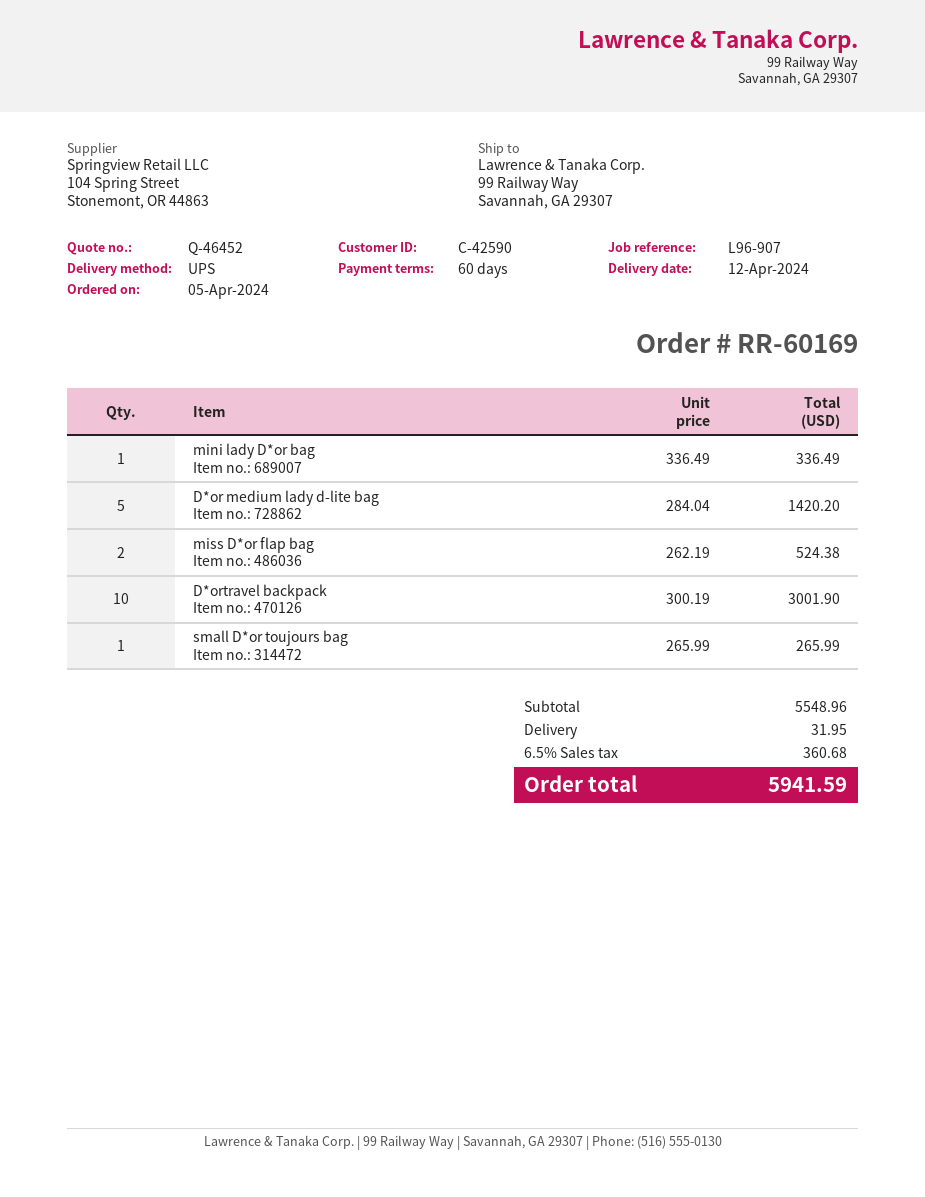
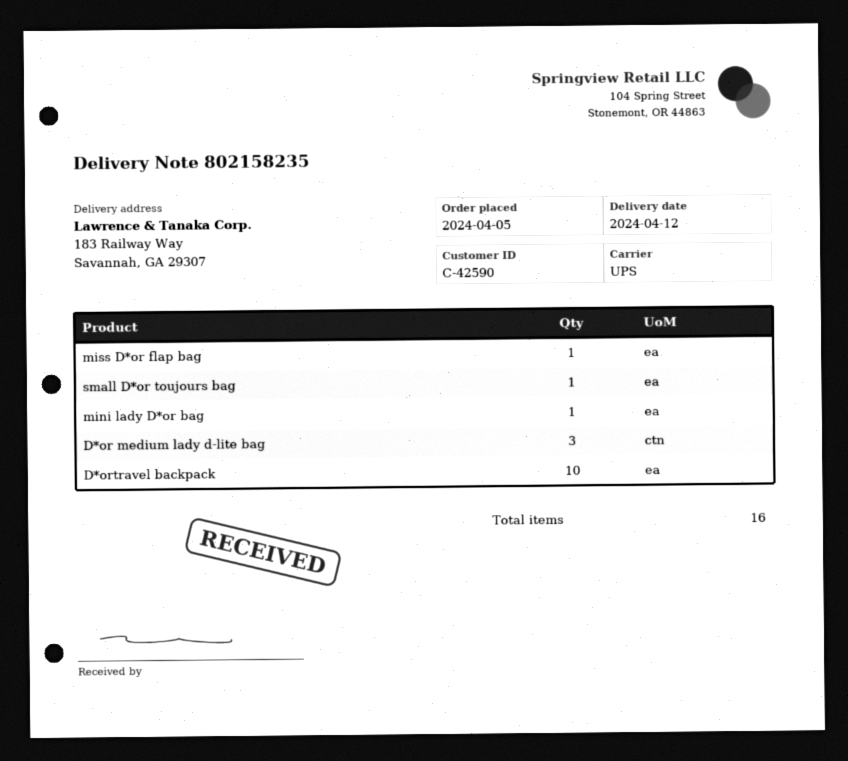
ship to: 99 Railway Way, Savannah, GA 29307 -> 183 Railway Way, Savannah, GA 29307
D*or medium lady d-lite bag: 5 -> 3
miss D*or flap bag: 2 -> 1

